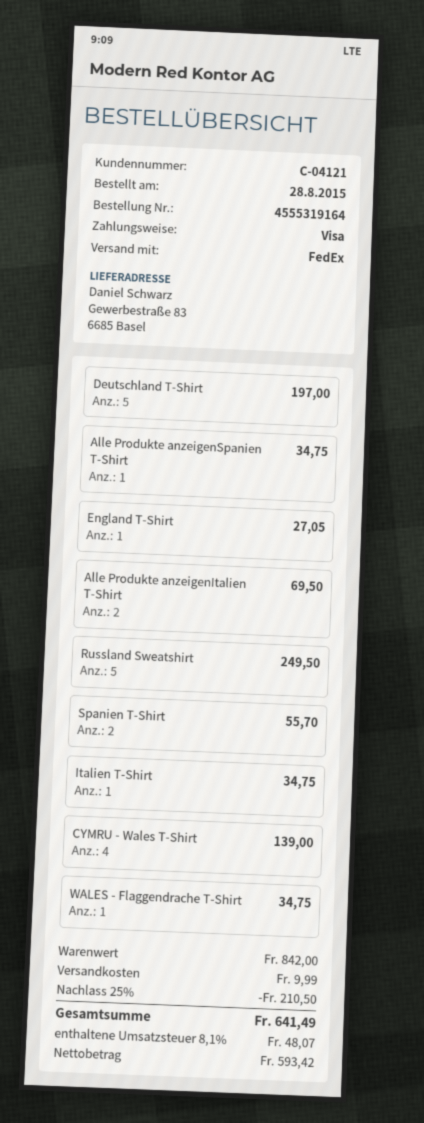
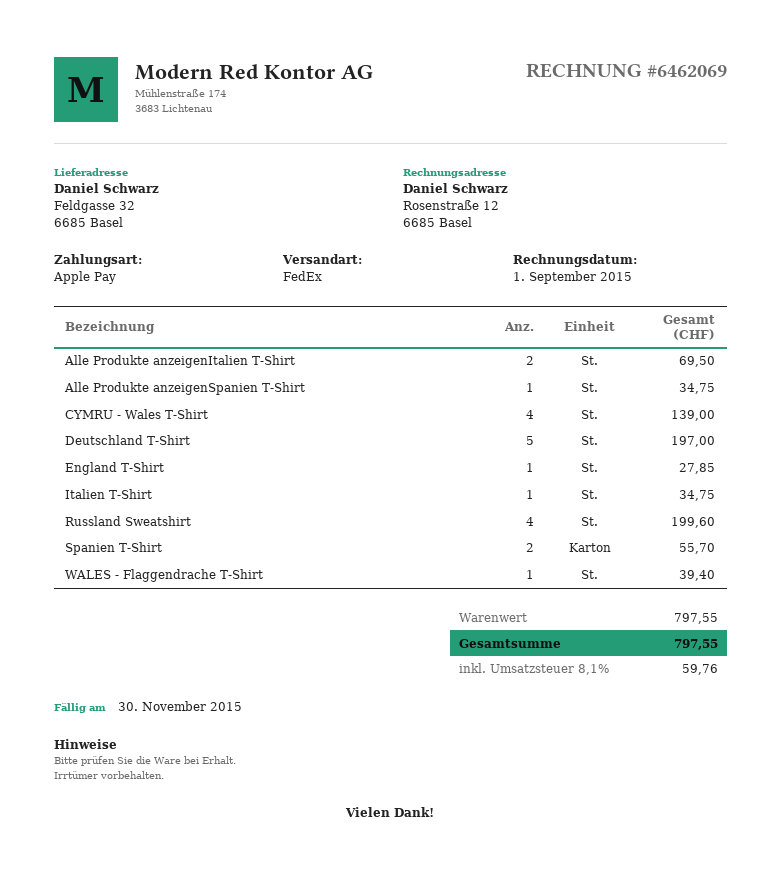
payment method: Visa -> Apple Pay
ship to: Gewerbestraße 83, 6685 Basel -> Feldgasse 32, 6685 Basel
England T-Shirt: 1 for 27.05 -> 1 for 27.85
Russland Sweatshirt: 5 for 249.50 -> 4 for 199.60
WALES - Flaggendrache T-Shirt: 1 for 34.75 -> 1 for 39.40
subtotal: 842.00 -> 797.55
discount: 25% = 210.50 -> none
shipping: 9.99 -> none
tax: 8.1% = 48.07 -> 8.1% = 59.76
total: 641.49 -> 797.55

